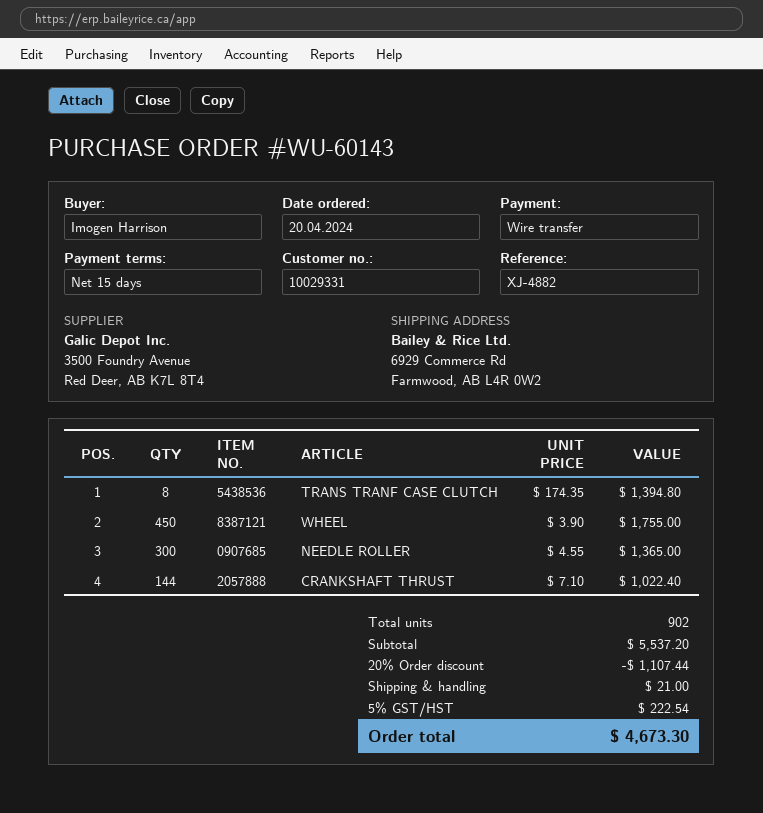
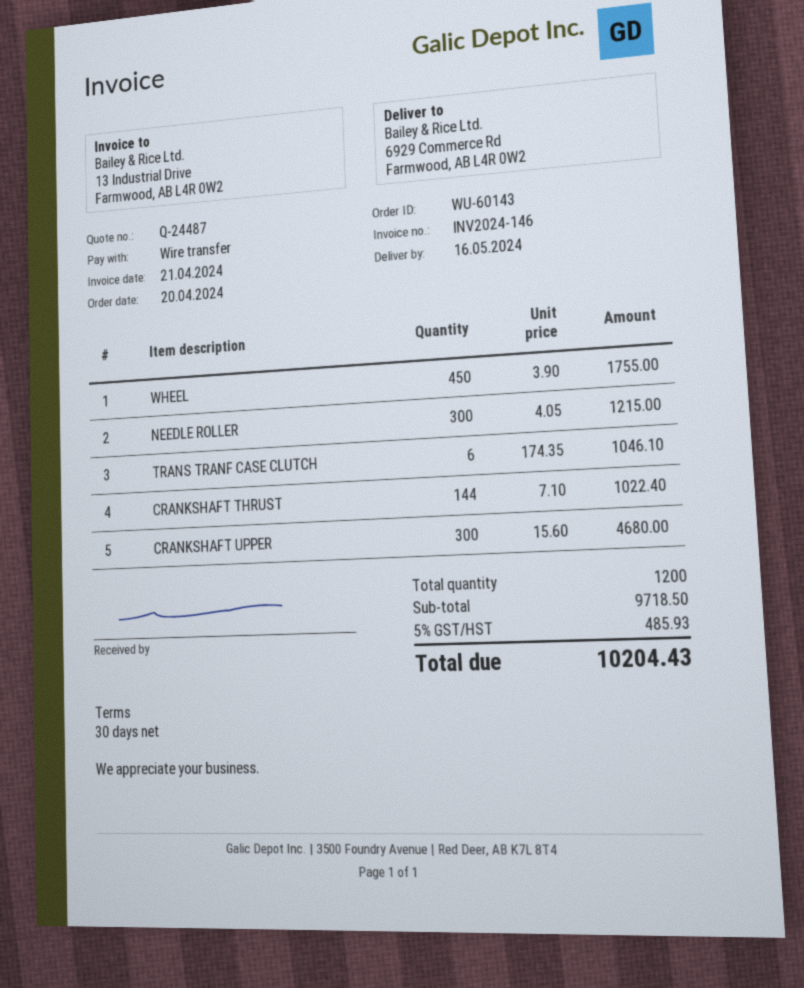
payment terms: 15 days -> 30 days
TRANS TRANF CASE CLUTCH: 8 x 174.35 = 1394.80 -> 6 x 174.35 = 1046.10
NEEDLE ROLLER: 300 x 4.55 = 1365.00 -> 300 x 4.05 = 1215.00
CRANKSHAFT UPPER: none -> 300 x 15.60 = 4680.00
total quantity: 902 -> 1200
subtotal: 5537.20 -> 9718.50
discount: 20% = 1107.44 -> none
shipping: 21.00 -> none
tax: 5% = 222.54 -> 5% = 485.93
total: 4673.30 -> 10204.43

